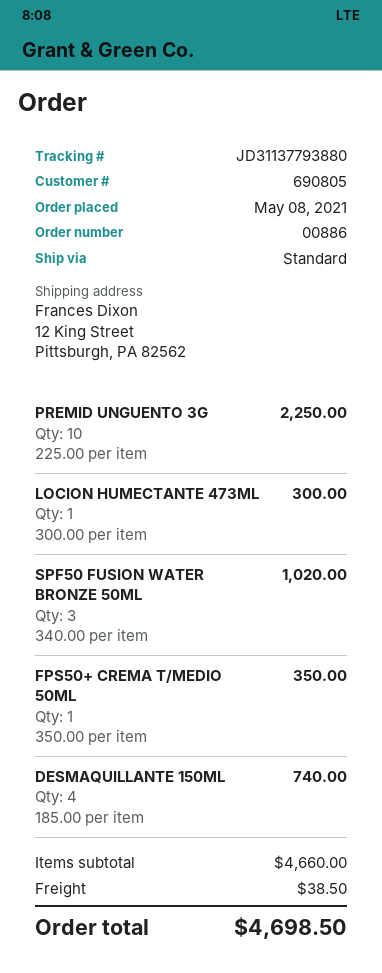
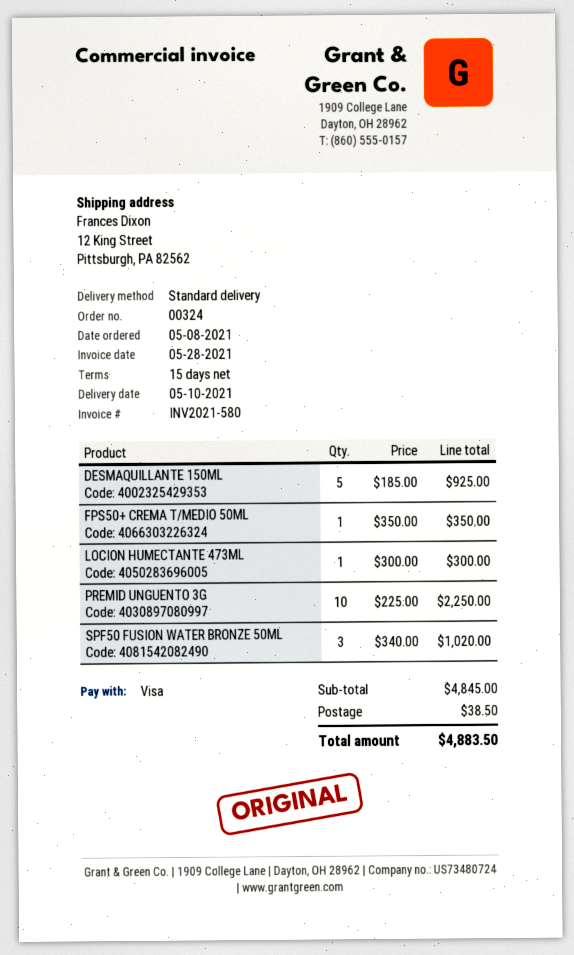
order number: 00886 -> 00324
DESMAQUILLANTE 150ML: 4 x 185.00 = 740.00 -> 5 x 185.00 = 925.00
subtotal: 4660.00 -> 4845.00
total: 4698.50 -> 4883.50

